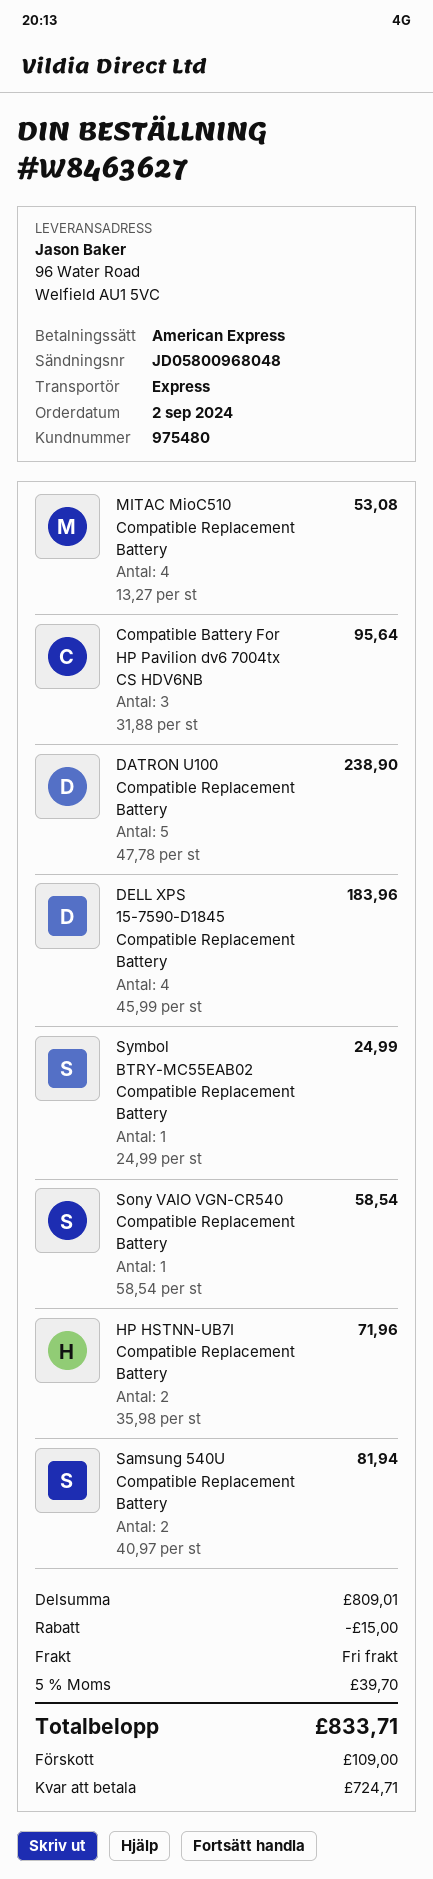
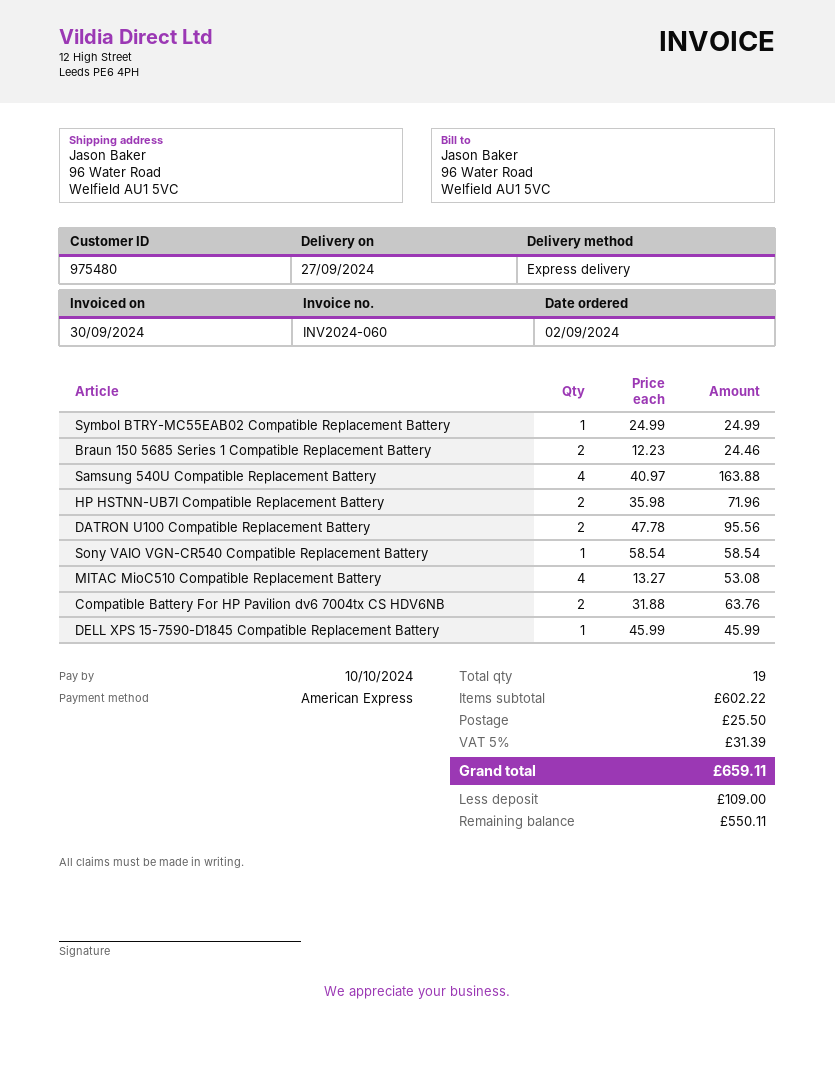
Compatible Battery For HP Pavilion dv6 7004tx CS HDV6NB: 3 x 31.88 = 95.64 -> 2 x 31.88 = 63.76
DATRON U100 Compatible Replacement Battery: 5 x 47.78 = 238.90 -> 2 x 47.78 = 95.56
DELL XPS 15-7590-D1845 Compatible Replacement Battery: 4 x 45.99 = 183.96 -> 1 x 45.99 = 45.99
Samsung 540U Compatible Replacement Battery: 2 x 40.97 = 81.94 -> 4 x 40.97 = 163.88
Braun 150 5685 Series 1 Compatible Replacement Battery: none -> 2 x 12.23 = 24.46
subtotal: 809.01 -> 602.22
discount: 15.00 -> none
shipping: 0.00 -> 25.50
tax: 5% = 39.70 -> 5% = 31.39
total: 833.71 -> 659.11
balance: 724.71 -> 550.11

